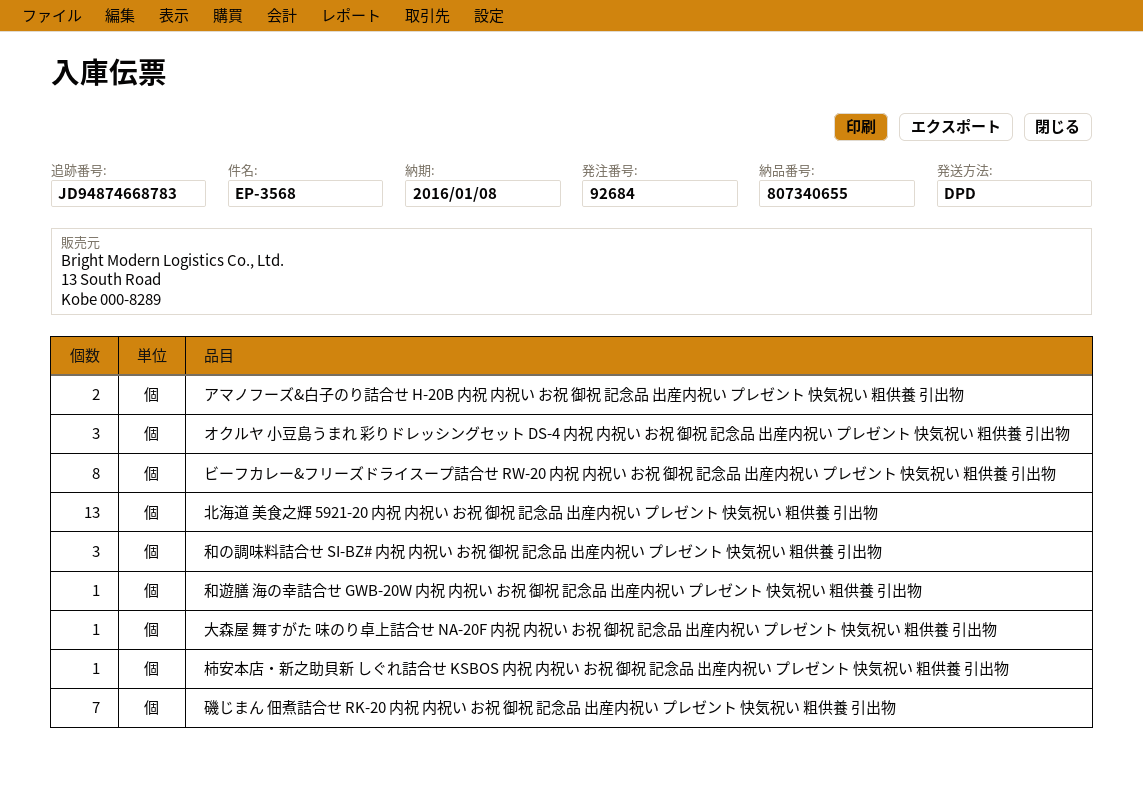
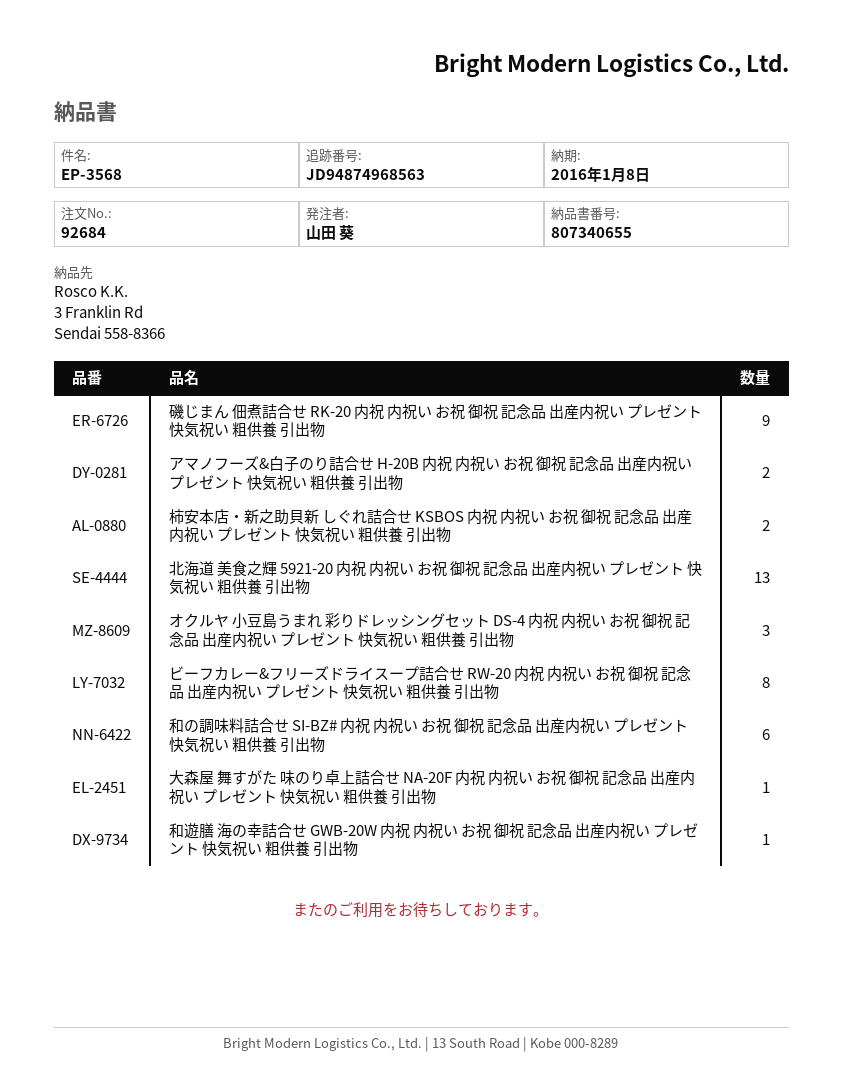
tracking number: JD94874668783 -> JD94874968563
和の調味料詰合せ SI-BZ# 内祝 内祝い お祝 御祝 記念品 出産内祝い プレゼント 快気祝い 粗供養 引出物: 3 -> 6
柿安本店・新之助貝新 しぐれ詰合せ KSBOS 内祝 内祝い お祝 御祝 記念品 出産内祝い プレゼント 快気祝い 粗供養 引出物: 1 -> 2
磯じまん 佃煮詰合せ RK-20 内祝 内祝い お祝 御祝 記念品 出産内祝い プレゼント 快気祝い 粗供養 引出物: 7 -> 9

